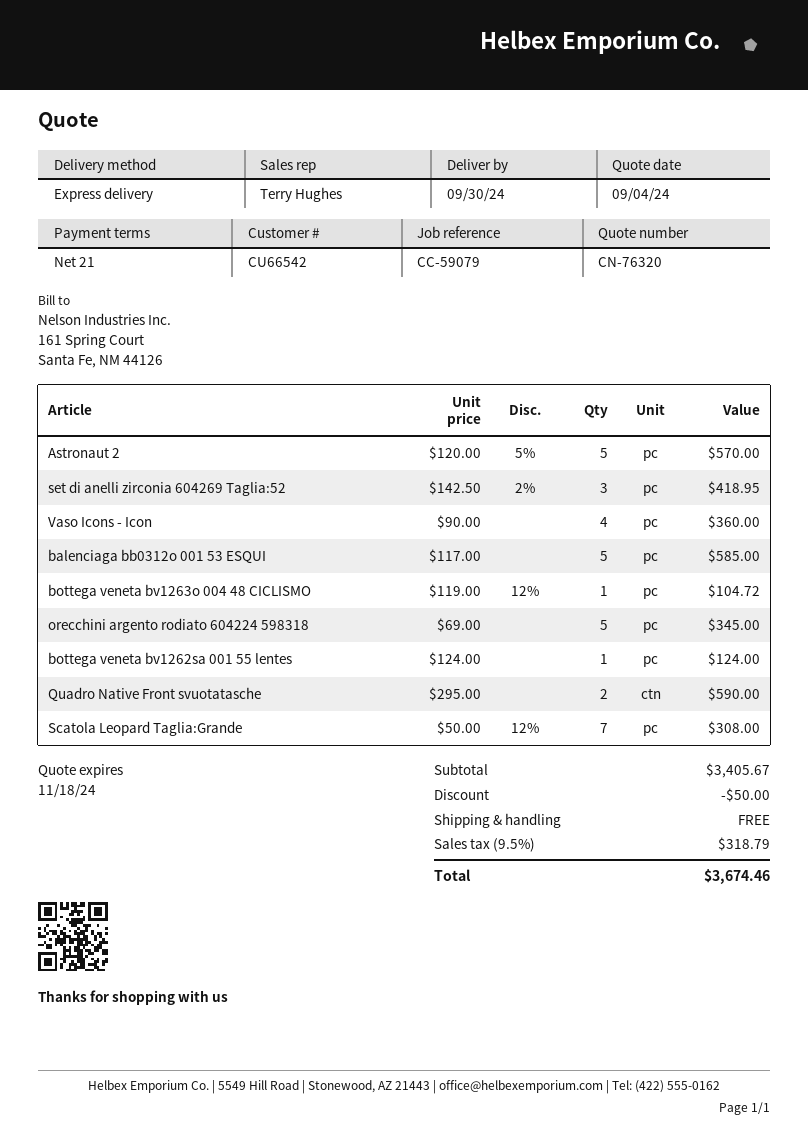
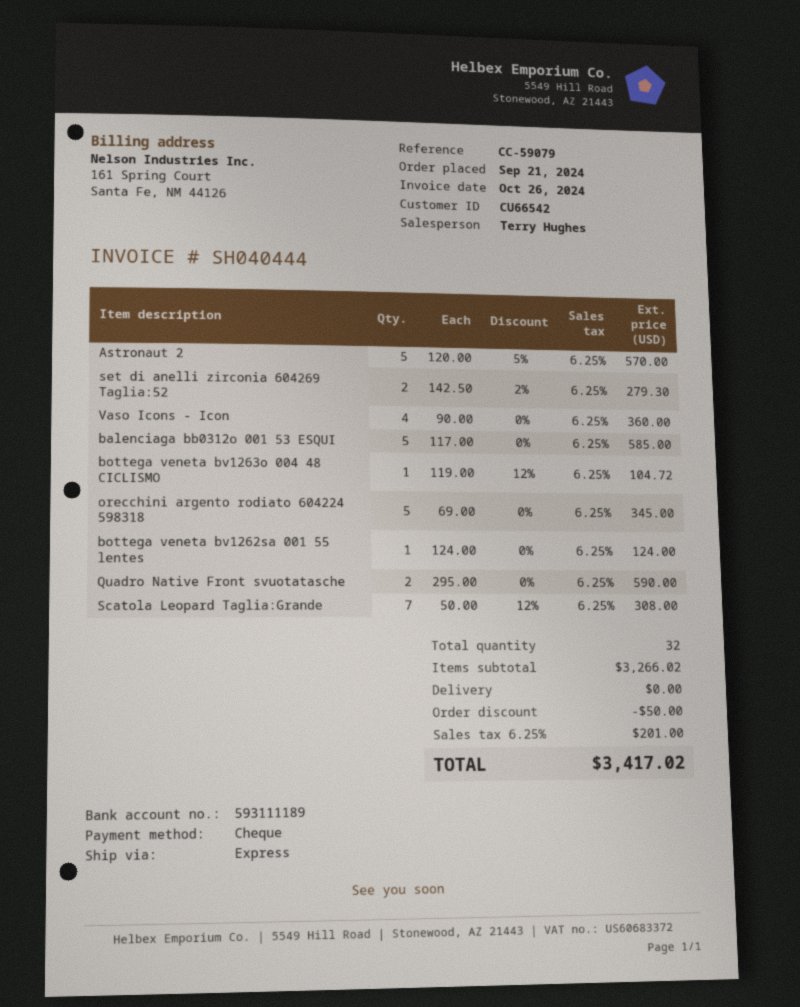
set di anelli zirconia 604269 Taglia:52: 3 x 142.50 - 2% = 418.95 -> 2 x 142.50 - 2% = 279.30
subtotal: 3405.67 -> 3266.02
tax: 9.5% = 318.79 -> 6.25% = 201.00
total: 3674.46 -> 3417.02

